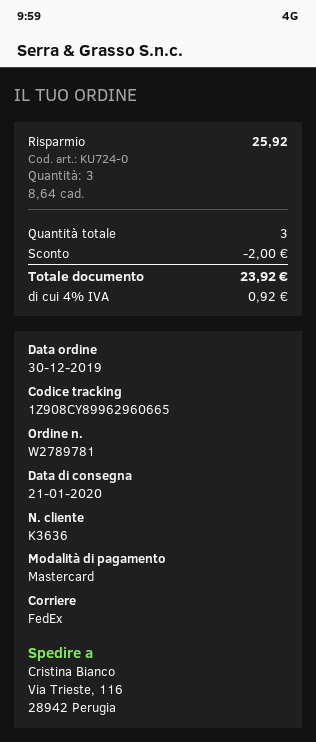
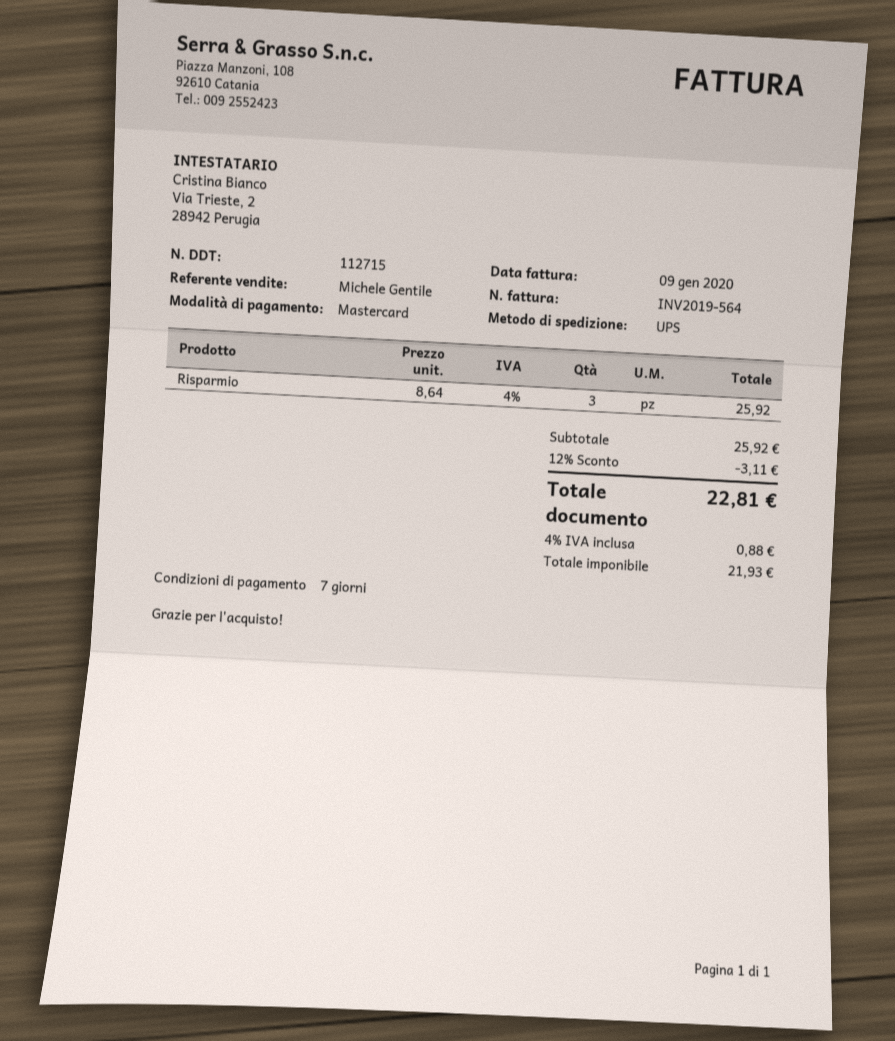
shipping method: FedEx -> UPS
discount: 2.00 -> 3.11
tax: 4% = 0.92 -> 4% = 0.88
total: 23.92 -> 22.81

